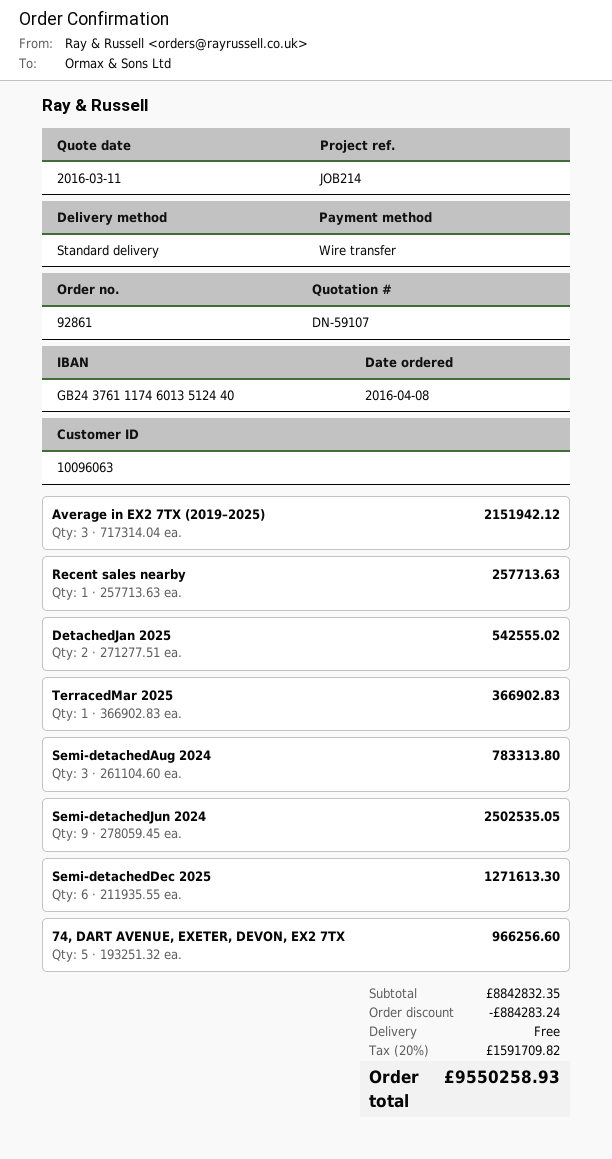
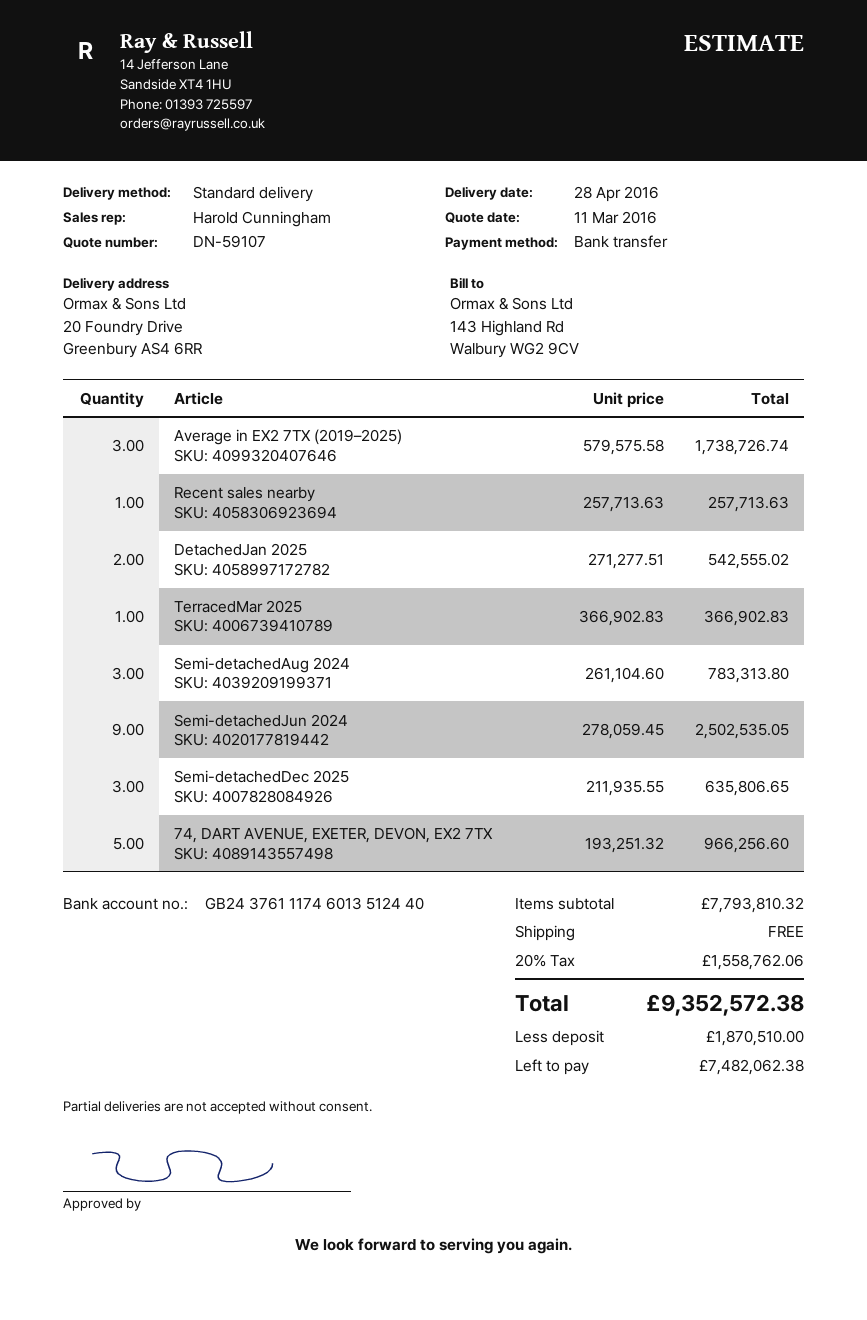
Average in EX2 7TX (2019–2025): 3 x 717314.04 = 2151942.12 -> 3 x 579575.58 = 1738726.74
Semi-detachedDec 2025: 6 x 211935.55 = 1271613.30 -> 3 x 211935.55 = 635806.65
subtotal: 8842832.35 -> 7793810.32
discount: 884283.24 -> none
tax: 20% = 1591709.82 -> 20% = 1558762.06
total: 9550258.93 -> 9352572.38

